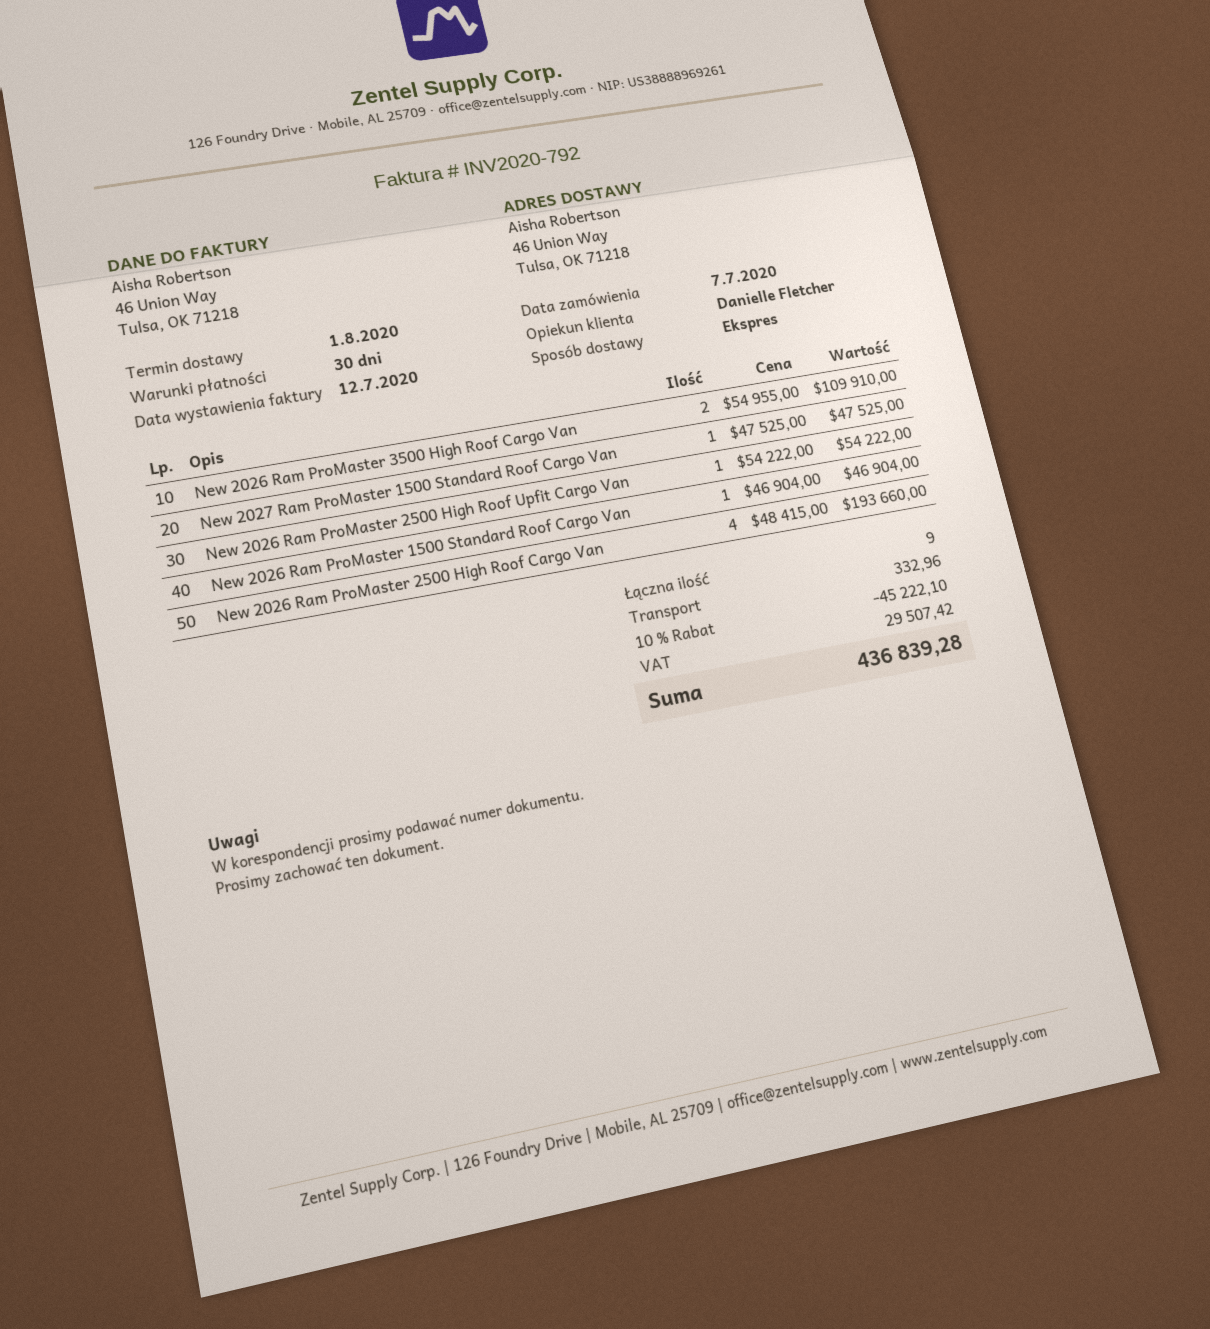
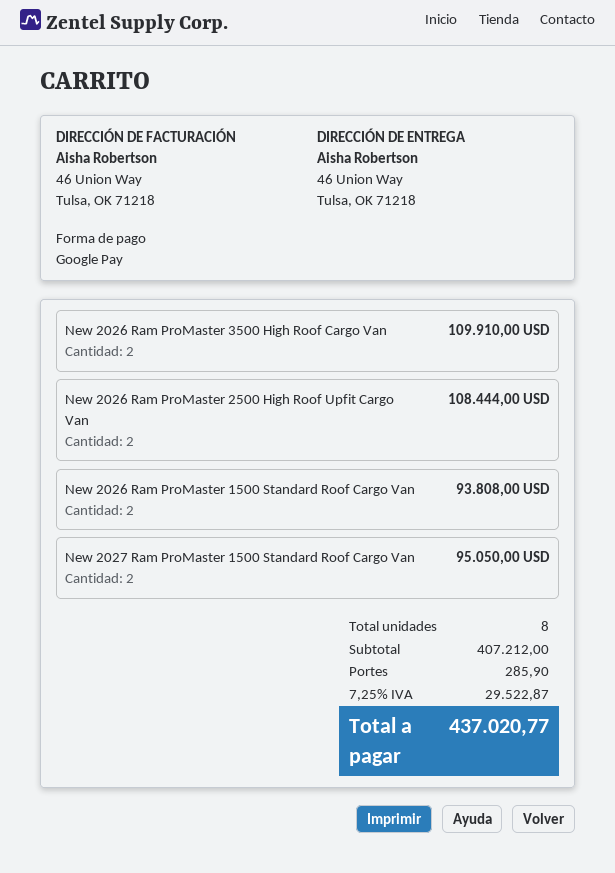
New 2027 Ram ProMaster 1500 Standard Roof Cargo Van: 1 for 47525.00 -> 2 for 95050.00
New 2026 Ram ProMaster 2500 High Roof Upfit Cargo Van: 1 for 54222.00 -> 2 for 108444.00
New 2026 Ram ProMaster 1500 Standard Roof Cargo Van: 1 for 46904.00 -> 2 for 93808.00
New 2026 Ram ProMaster 2500 High Roof Cargo Van: 4 for 193660.00 -> none
total quantity: 9 -> 8
discount: 10% = 45222.10 -> none
shipping: 332.96 -> 285.90
tax: 29507.42 -> 29522.87
total: 436839.28 -> 437020.77

